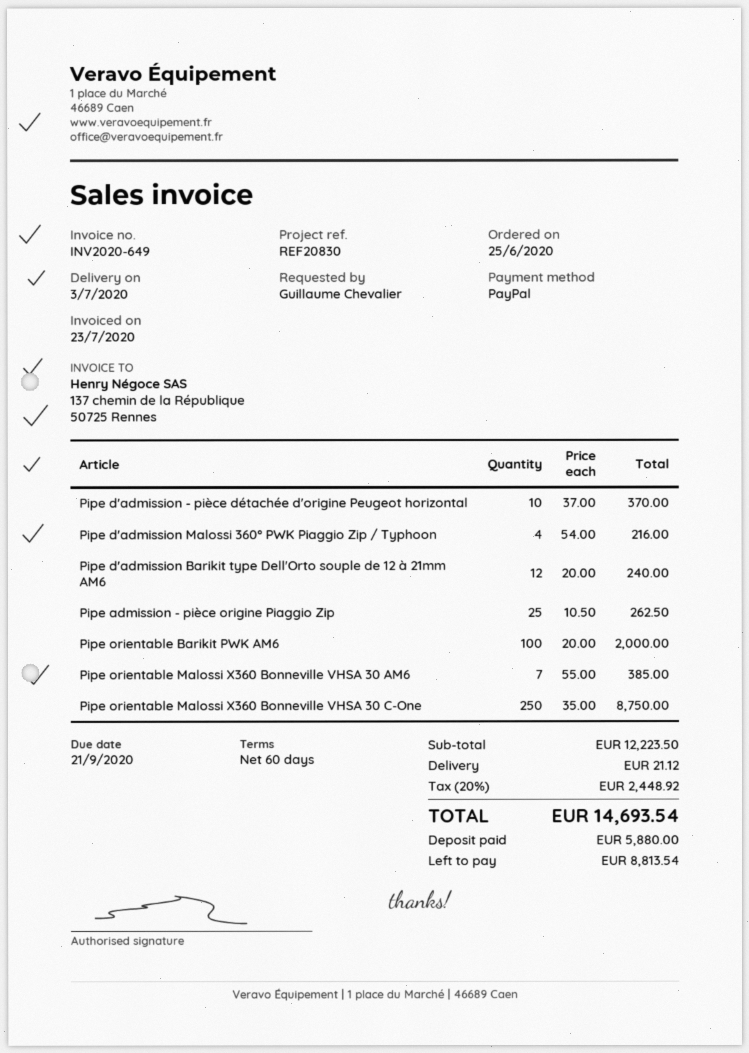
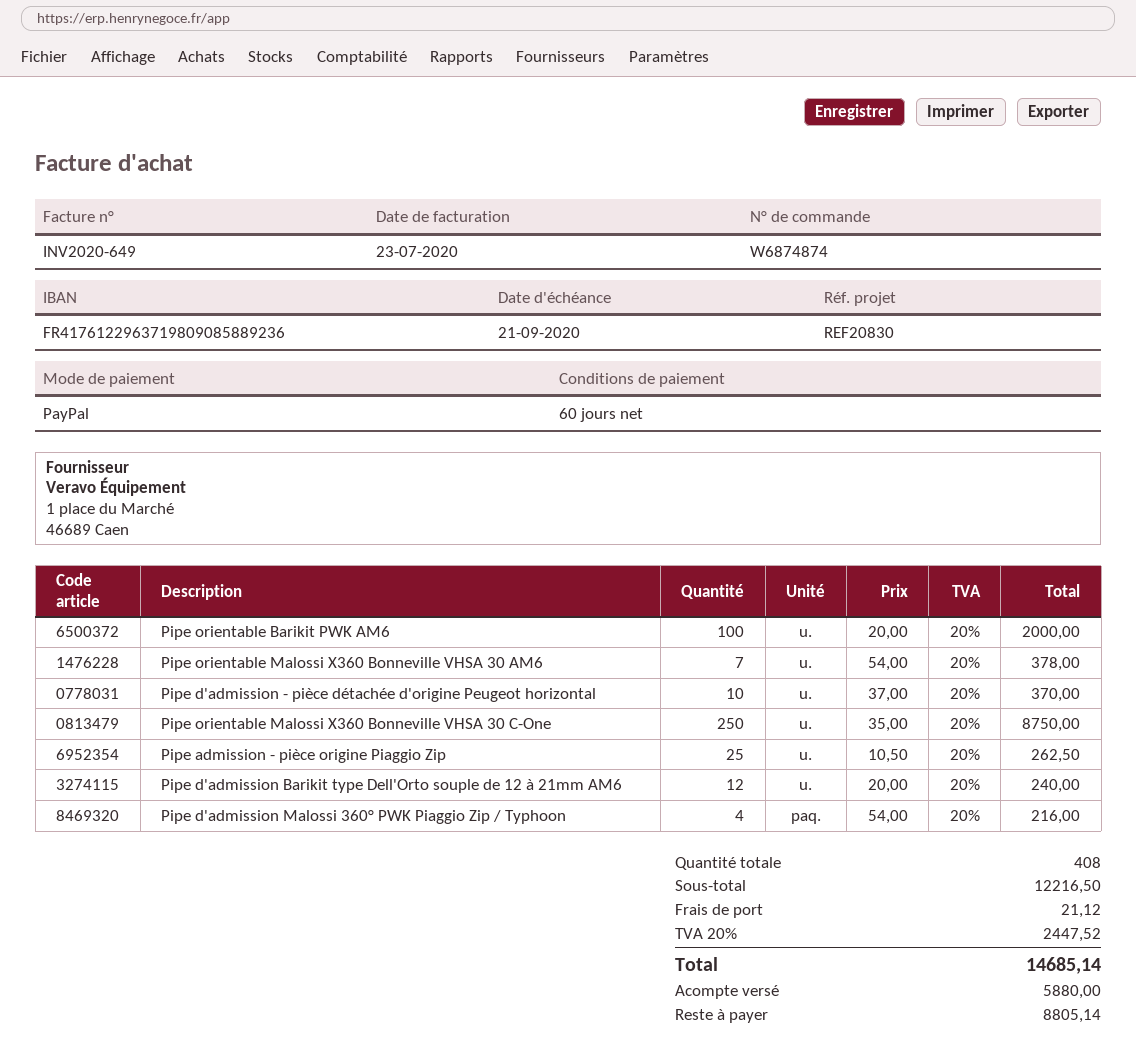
Pipe orientable Malossi X360 Bonneville VHSA 30 AM6: 7 x 55.00 = 385.00 -> 7 x 54.00 = 378.00
subtotal: 12223.50 -> 12216.50
tax: 20% = 2448.92 -> 20% = 2447.52
total: 14693.54 -> 14685.14
balance: 8813.54 -> 8805.14

